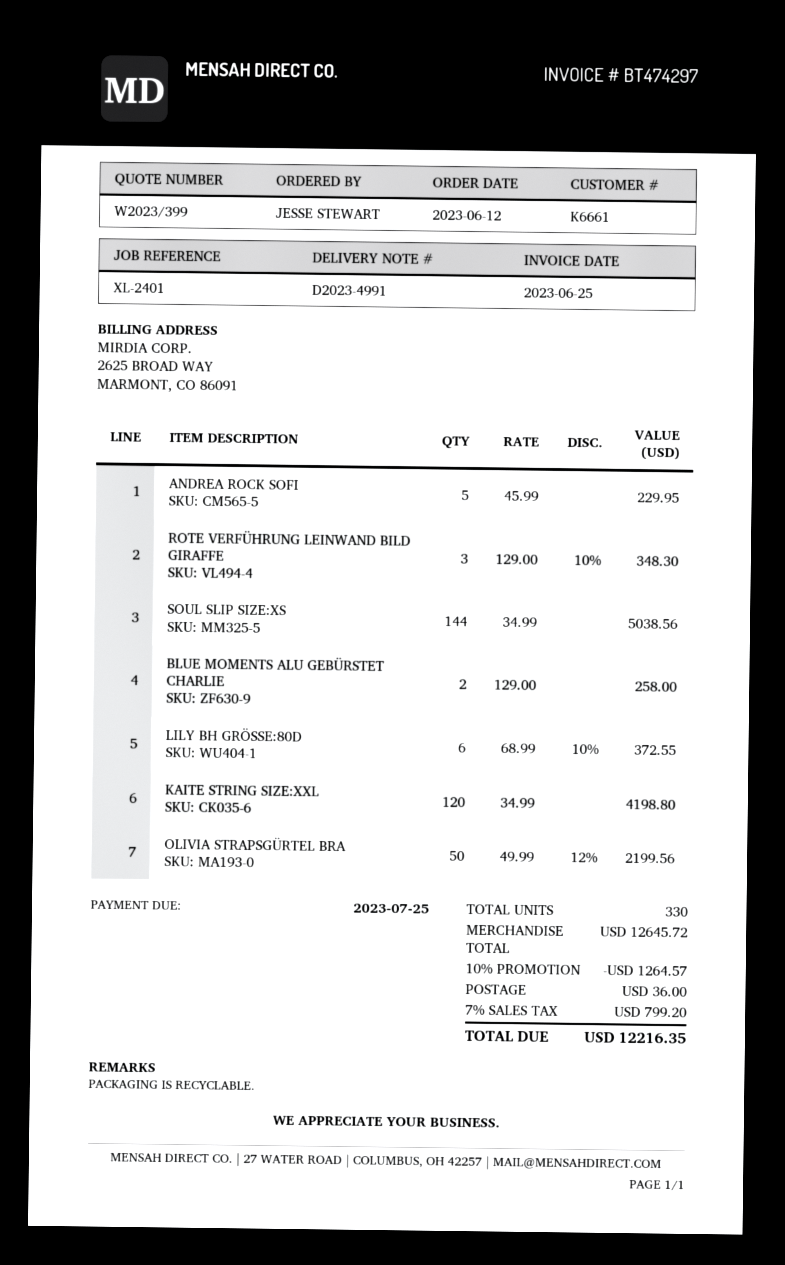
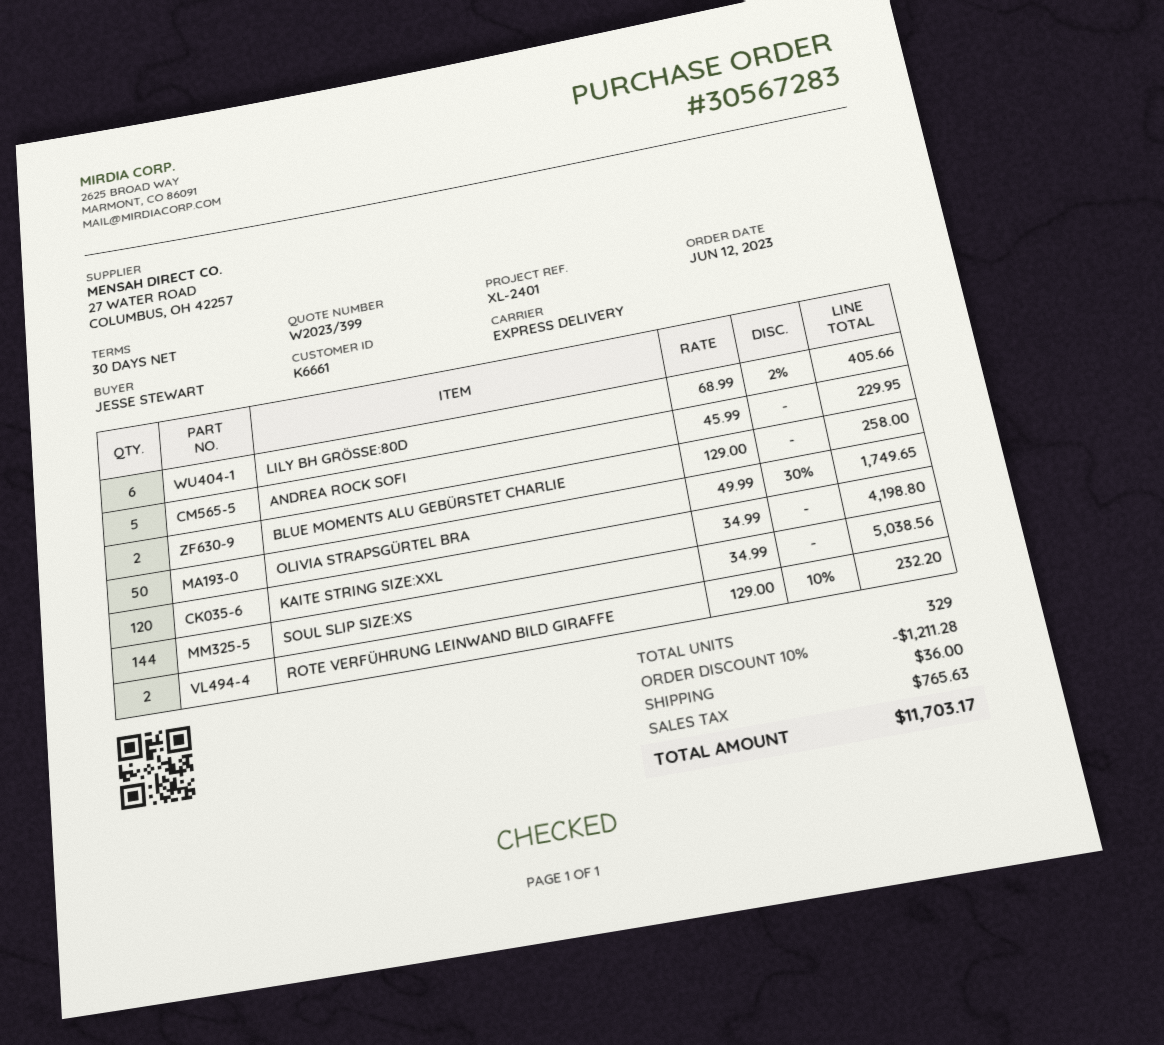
ROTE VERFÜHRUNG LEINWAND BILD GIRAFFE: 3 x 129.00 - 10% = 348.30 -> 2 x 129.00 - 10% = 232.20
LILY BH GRÖSSE:80D: 6 x 68.99 - 10% = 372.55 -> 6 x 68.99 - 2% = 405.66
OLIVIA STRAPSGÜRTEL BRA: 50 x 49.99 - 12% = 2199.56 -> 50 x 49.99 - 30% = 1749.65
total quantity: 330 -> 329
discount: 10% = 1264.57 -> 10% = 1211.28
tax: 799.20 -> 765.63
total: 12216.35 -> 11703.17

